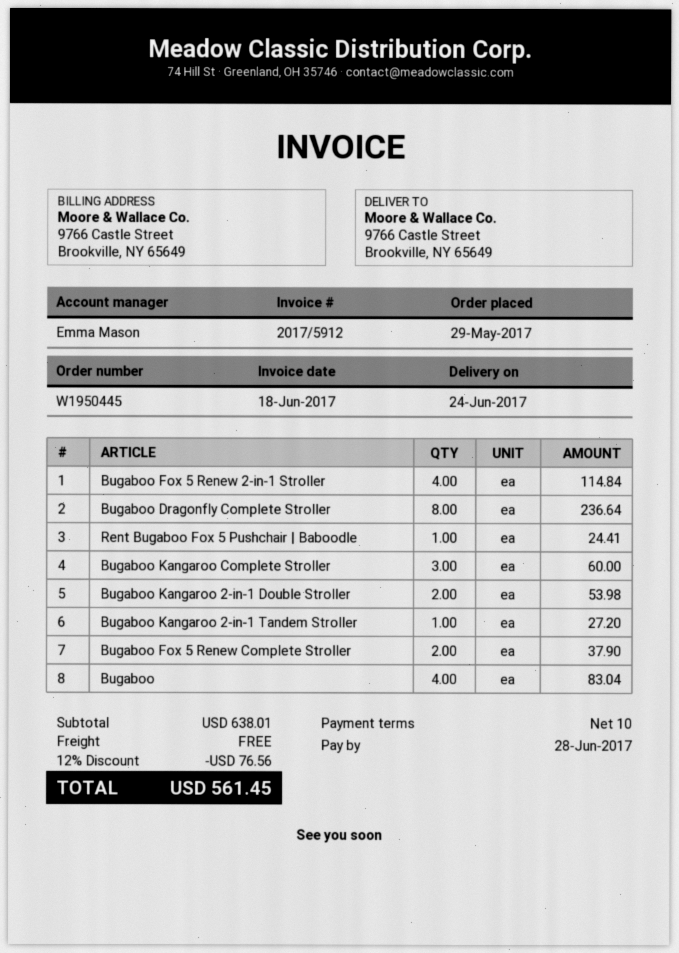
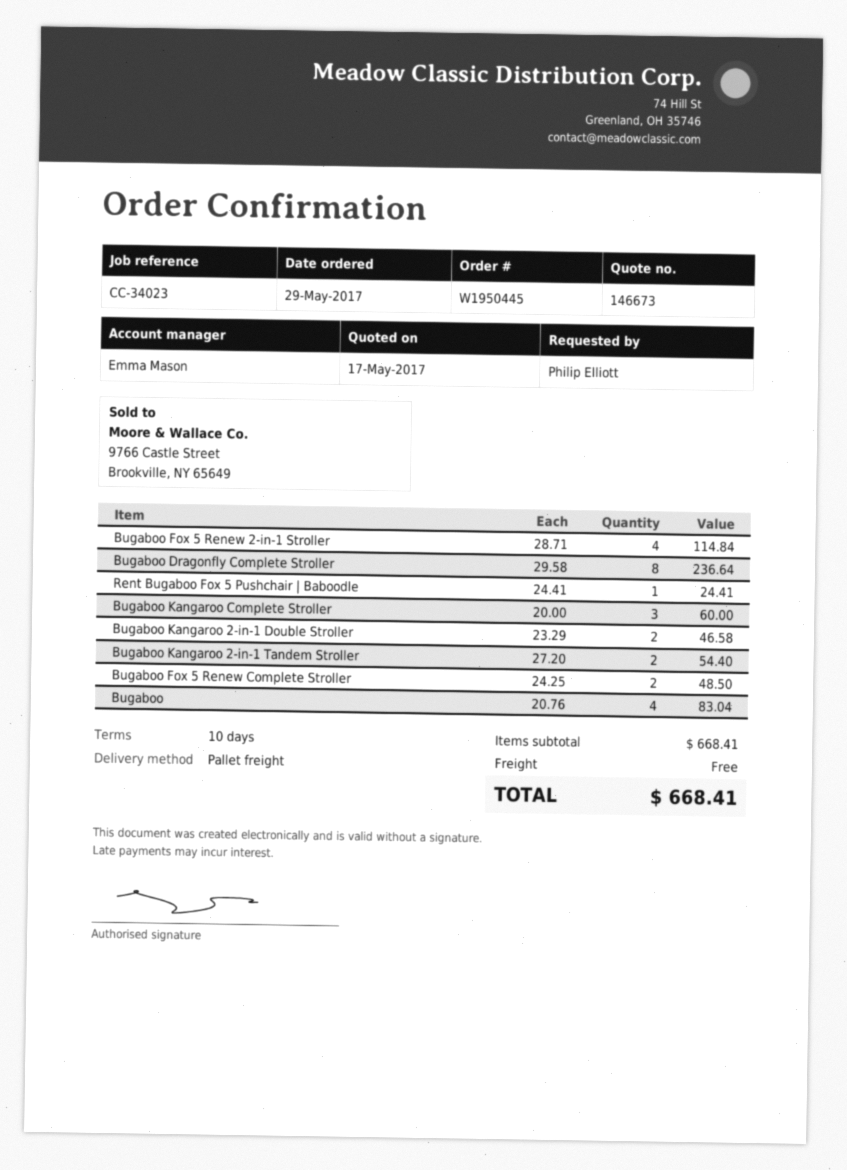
Bugaboo Kangaroo 2-in-1 Double Stroller: 2 for 53.98 -> 2 for 46.58
Bugaboo Kangaroo 2-in-1 Tandem Stroller: 1 for 27.20 -> 2 for 54.40
Bugaboo Fox 5 Renew Complete Stroller: 2 for 37.90 -> 2 for 48.50
subtotal: 638.01 -> 668.41
discount: 12% = 76.56 -> none
total: 561.45 -> 668.41

